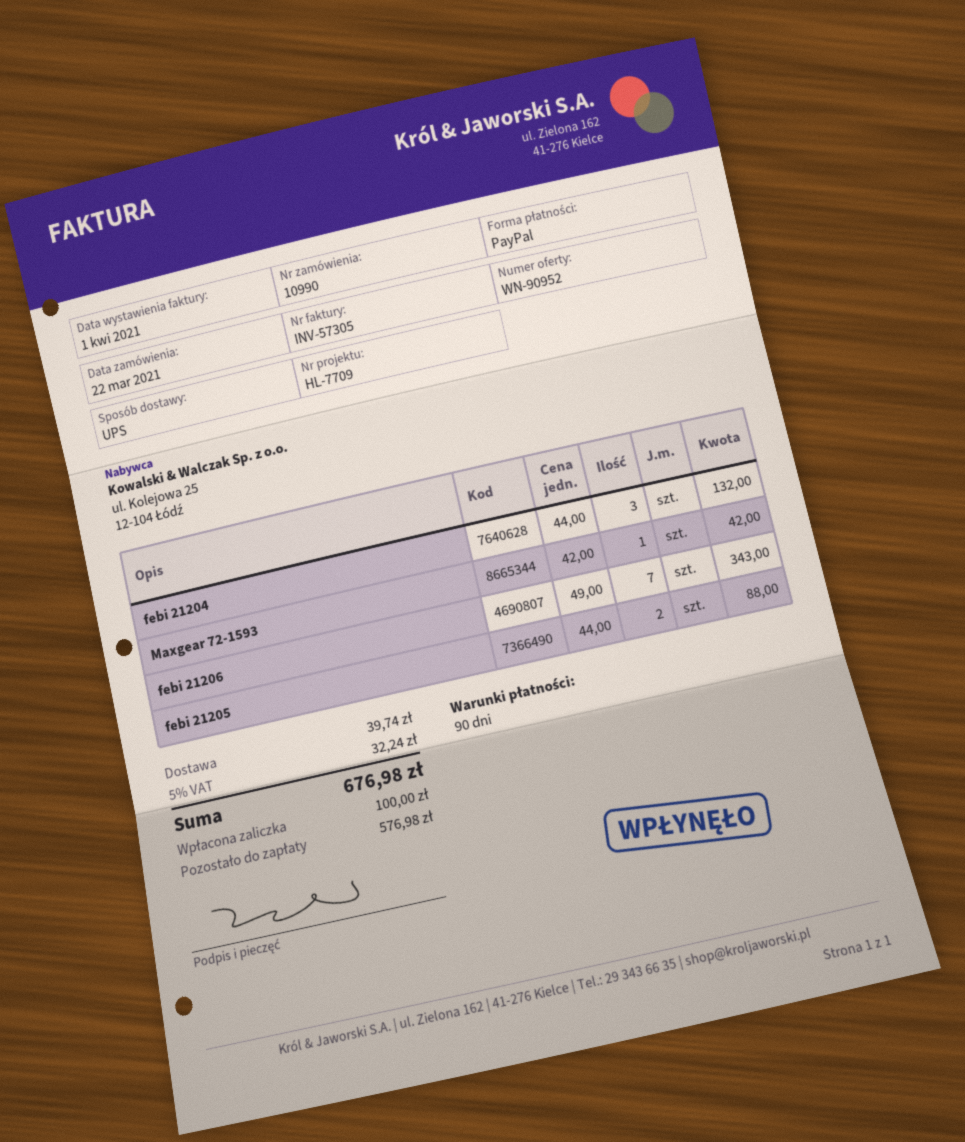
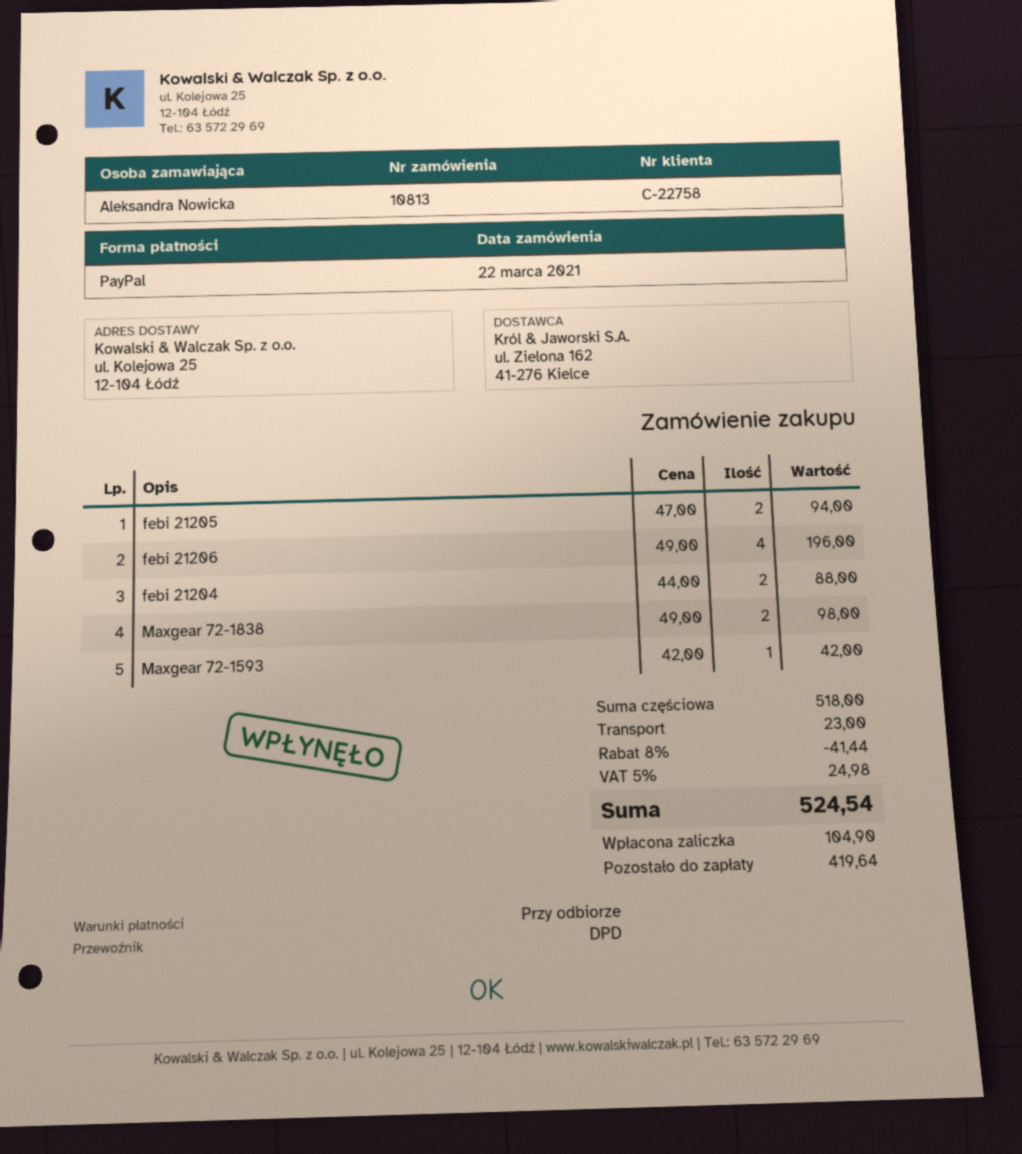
order number: 10990 -> 10813
payment terms: 90 days -> on receipt
shipping method: UPS -> DPD
febi 21204: 3 x 44.00 = 132.00 -> 2 x 44.00 = 88.00
febi 21206: 7 x 49.00 = 343.00 -> 4 x 49.00 = 196.00
febi 21205: 2 x 44.00 = 88.00 -> 2 x 47.00 = 94.00
Maxgear 72-1838: none -> 2 x 49.00 = 98.00
discount: none -> 8% = 41.44
shipping: 39.74 -> 23.00
tax: 5% = 32.24 -> 5% = 24.98
total: 676.98 -> 524.54
deposit: 100.00 -> 104.90
balance: 576.98 -> 419.64

